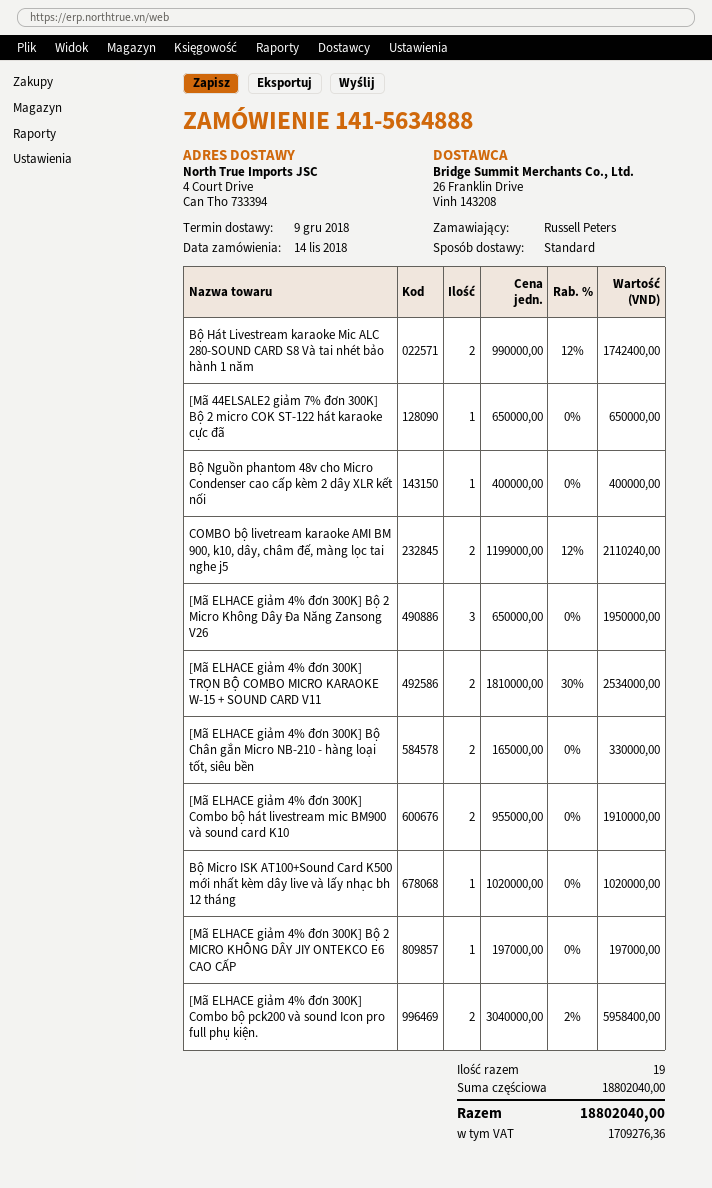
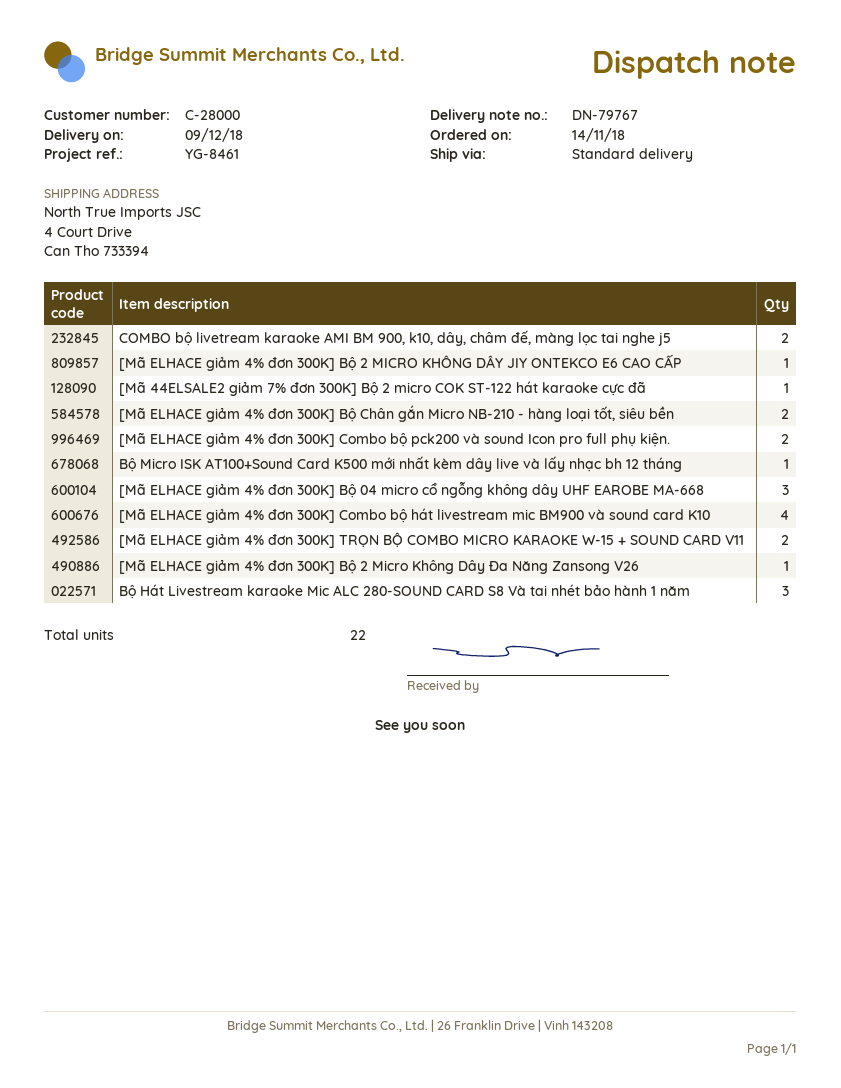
Bộ Hát Livestream karaoke Mic ALC 280-SOUND CARD S8 Và tai nhét bảo hành 1 năm: 2 -> 3
Bộ Nguồn phantom 48v cho Micro Condenser cao cấp kèm 2 dây XLR kết nối: 1 -> none
[Mã ELHACE giảm 4% đơn 300K] Bộ 2 Micro Không Dây Đa Năng Zansong V26: 3 -> 1
[Mã ELHACE giảm 4% đơn 300K] Combo bộ hát livestream mic BM900 và sound card K10: 2 -> 4
[Mã ELHACE giảm 4% đơn 300K] Bộ 04 micro cổ ngỗng không dây UHF EAROBE MA-668: none -> 3
total quantity: 19 -> 22

